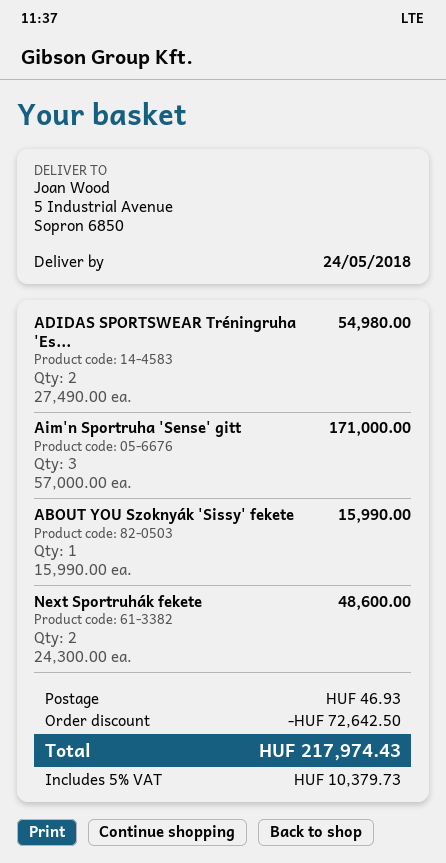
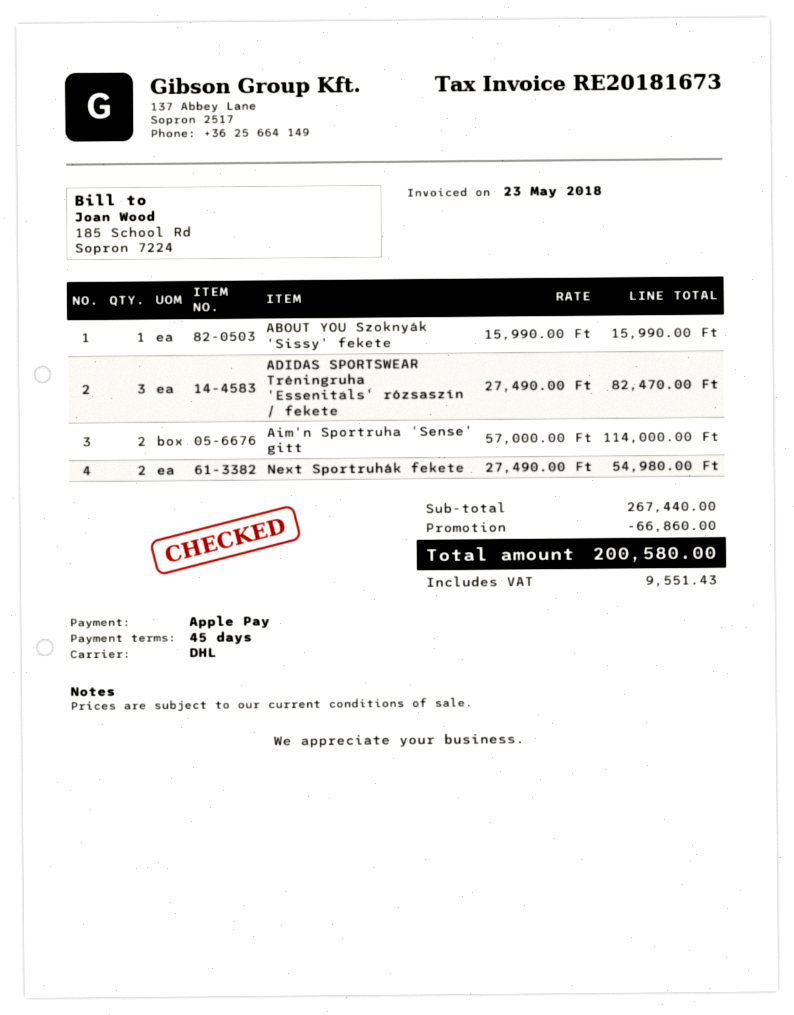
ADIDAS SPORTSWEAR Tréningruha 'Es...: 2 x 27490.00 = 54980.00 -> 3 x 27490.00 = 82470.00
Aim'n Sportruha 'Sense' gitt: 3 x 57000.00 = 171000.00 -> 2 x 57000.00 = 114000.00
Next Sportruhák fekete: 2 x 24300.00 = 48600.00 -> 2 x 27490.00 = 54980.00
discount: 72642.50 -> 66860.00
shipping: 46.93 -> none
tax: 10379.73 -> 9551.43
total: 217974.43 -> 200580.00

